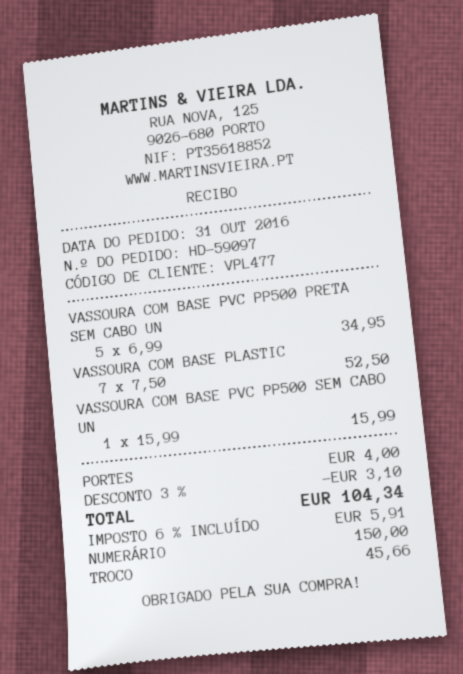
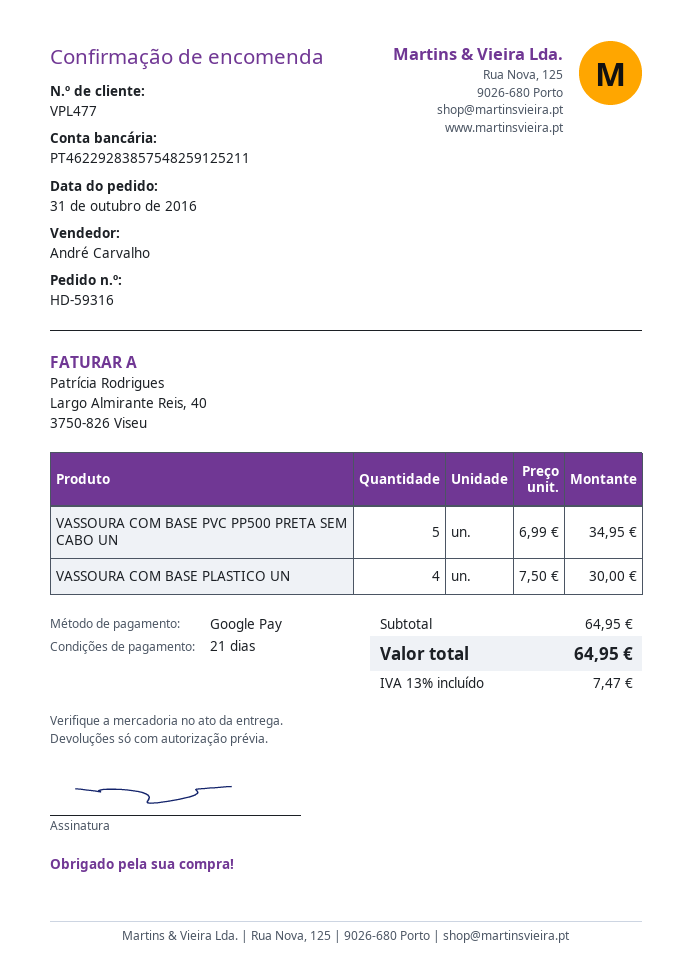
order number: HD-59097 -> HD-59316
payment method: cash -> Google Pay
VASSOURA COM BASE PLASTIC: 7 x 7.50 = 52.50 -> 4 x 7.50 = 30.00
VASSOURA COM BASE PVC PP500 SEM CABO UN: 1 x 15.99 = 15.99 -> none
discount: 3% = 3.10 -> none
shipping: 4.00 -> none
tax: 6% = 5.91 -> 13% = 7.47
total: 104.34 -> 64.95

